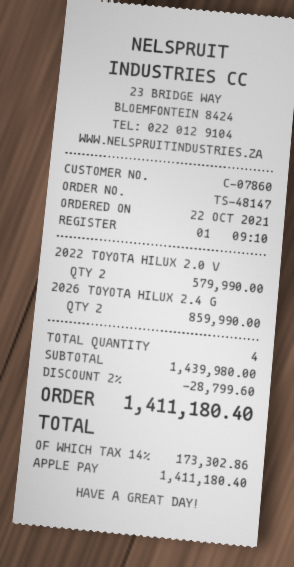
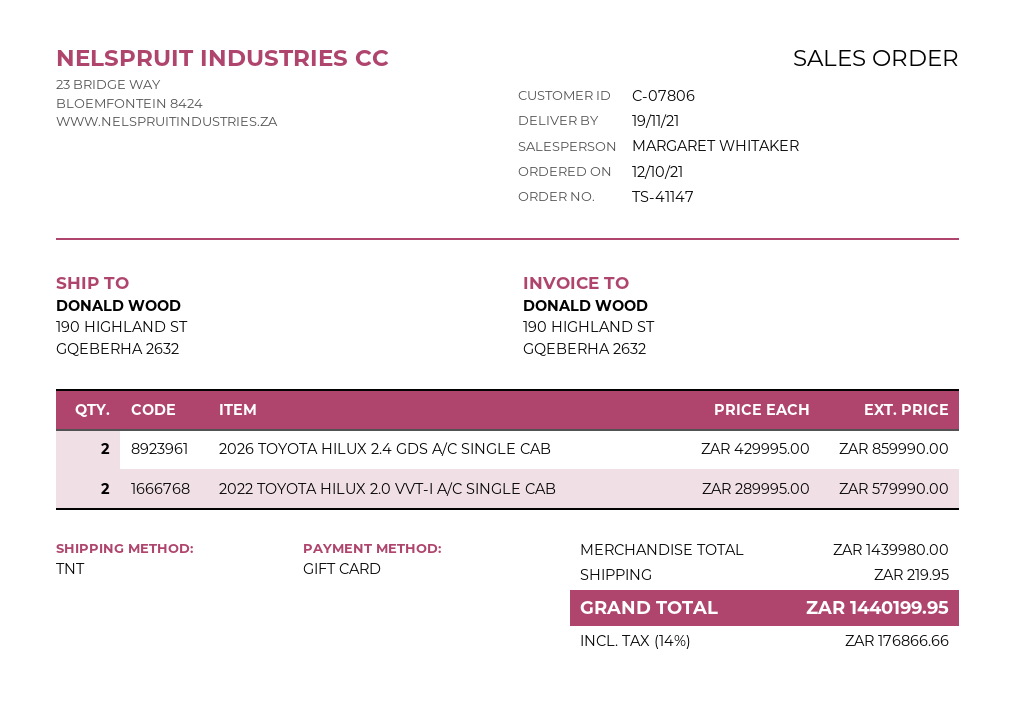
order number: TS-48147 -> TS-41147
order date: 2021-10-22 -> 2021-10-12
customer number: C-07860 -> C-07806
payment method: Apple Pay -> gift card
discount: 2% = 28799.60 -> none
shipping: none -> 219.95
tax: 14% = 173302.86 -> 14% = 176866.66
total: 1411180.40 -> 1440199.95

